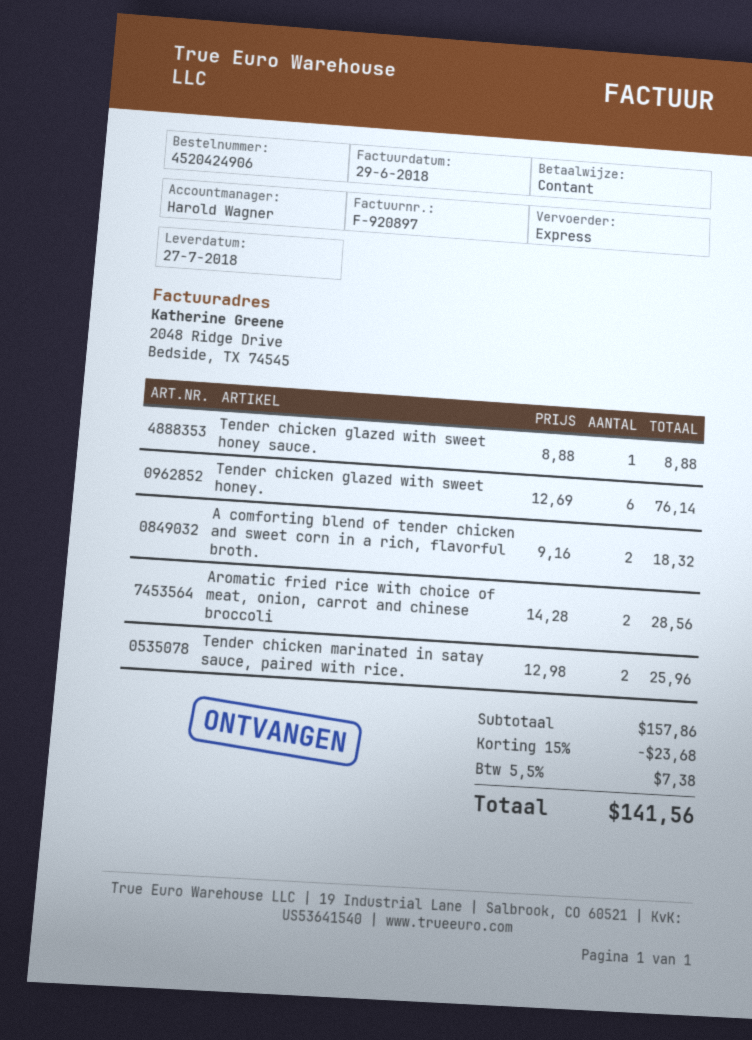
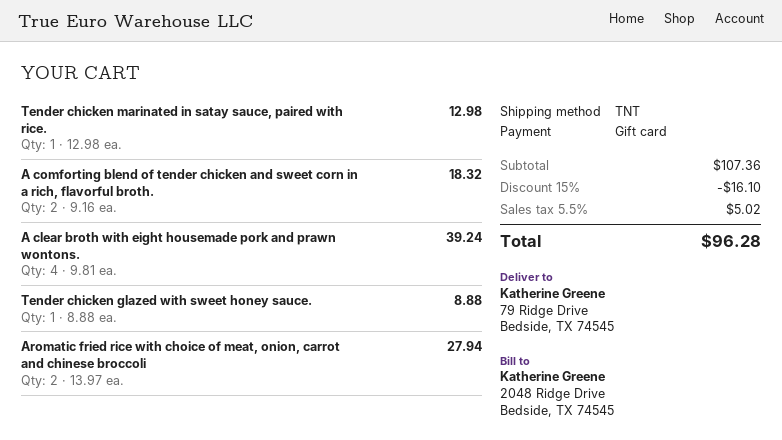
payment method: cash -> gift card
shipping method: express -> TNT
Tender chicken glazed with sweet honey.: 6 x 12.69 = 76.14 -> none
Aromatic fried rice with choice of meat, onion, carrot and chinese broccoli: 2 x 14.28 = 28.56 -> 2 x 13.97 = 27.94
Tender chicken marinated in satay sauce, paired with rice.: 2 x 12.98 = 25.96 -> 1 x 12.98 = 12.98
A clear broth with eight housemade pork and prawn wontons.: none -> 4 x 9.81 = 39.24
subtotal: 157.86 -> 107.36
discount: 15% = 23.68 -> 15% = 16.10
tax: 5.5% = 7.38 -> 5.5% = 5.02
total: 141.56 -> 96.28

